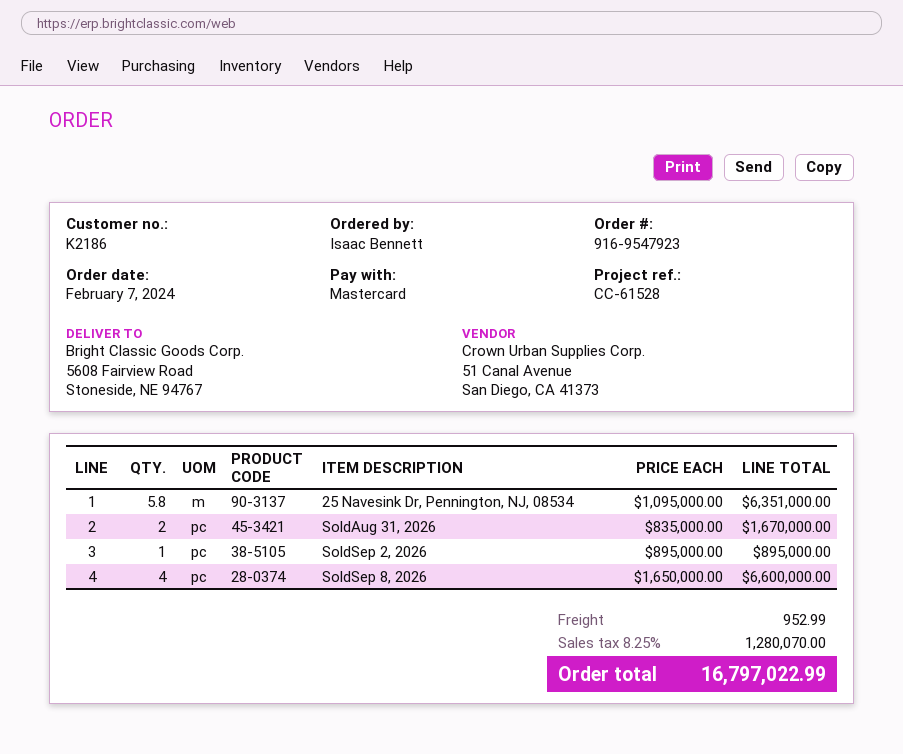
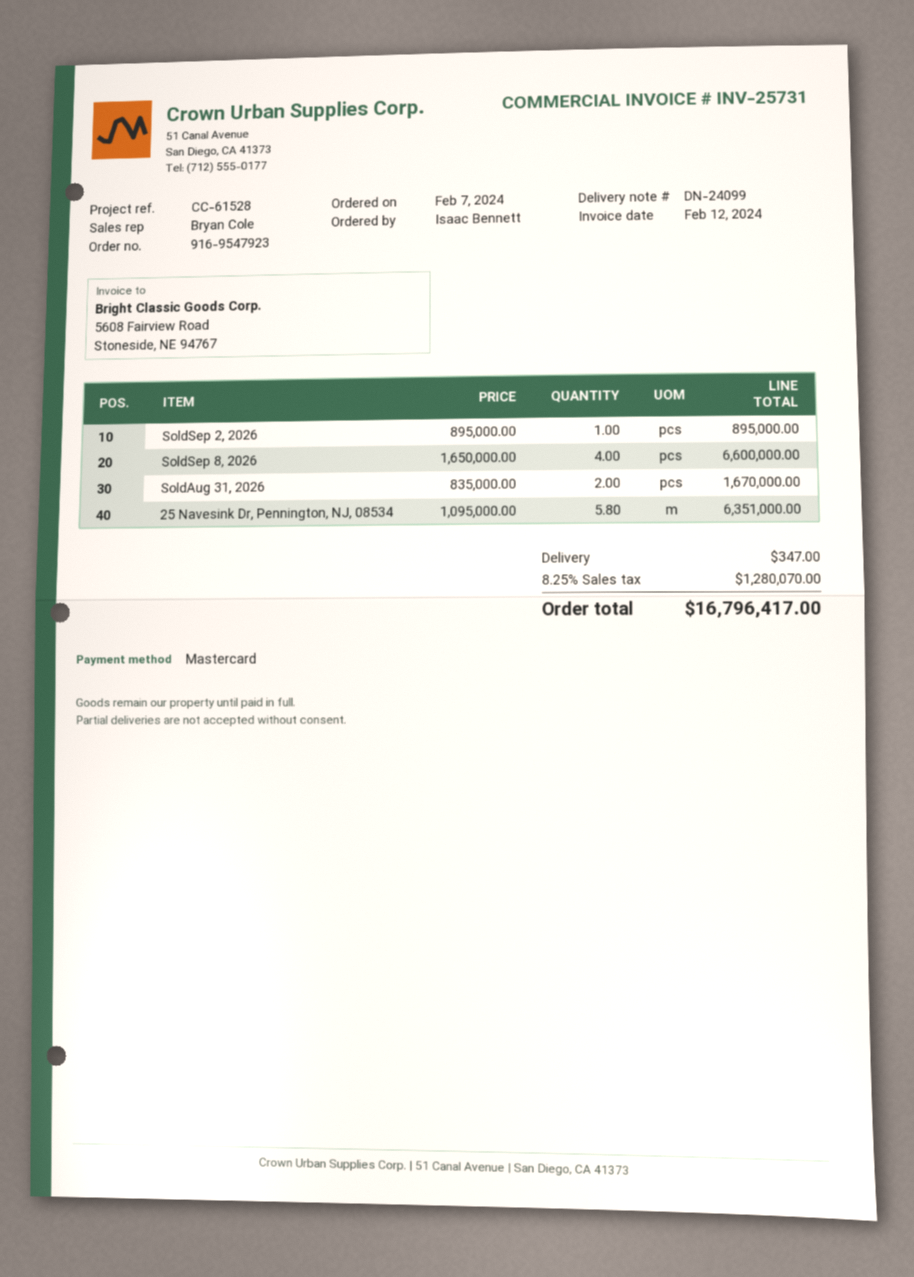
shipping: 952.99 -> 347.00
total: 16797022.99 -> 16796417.00

